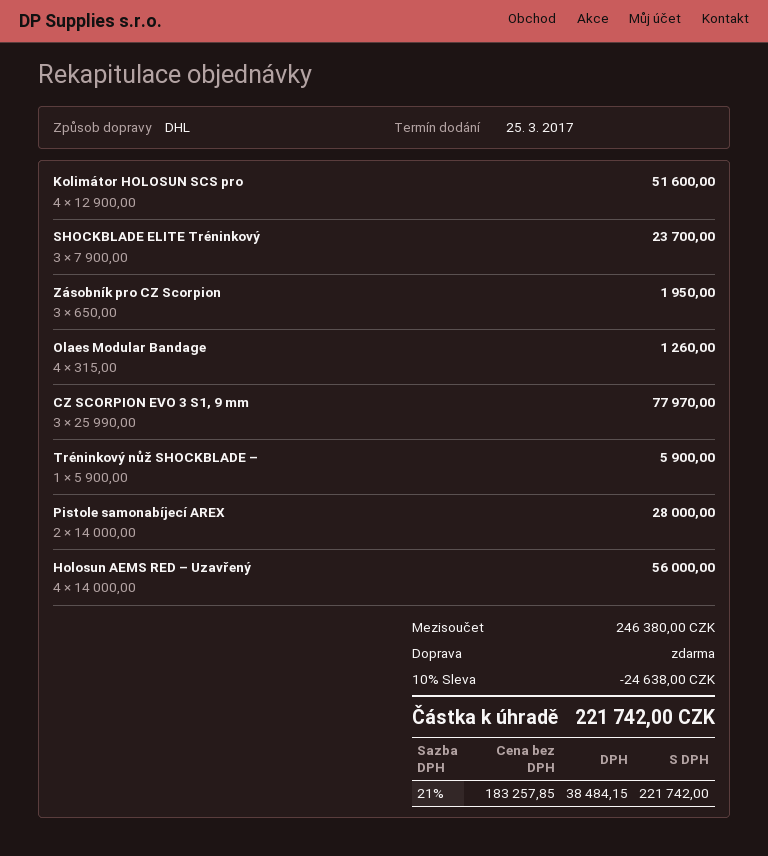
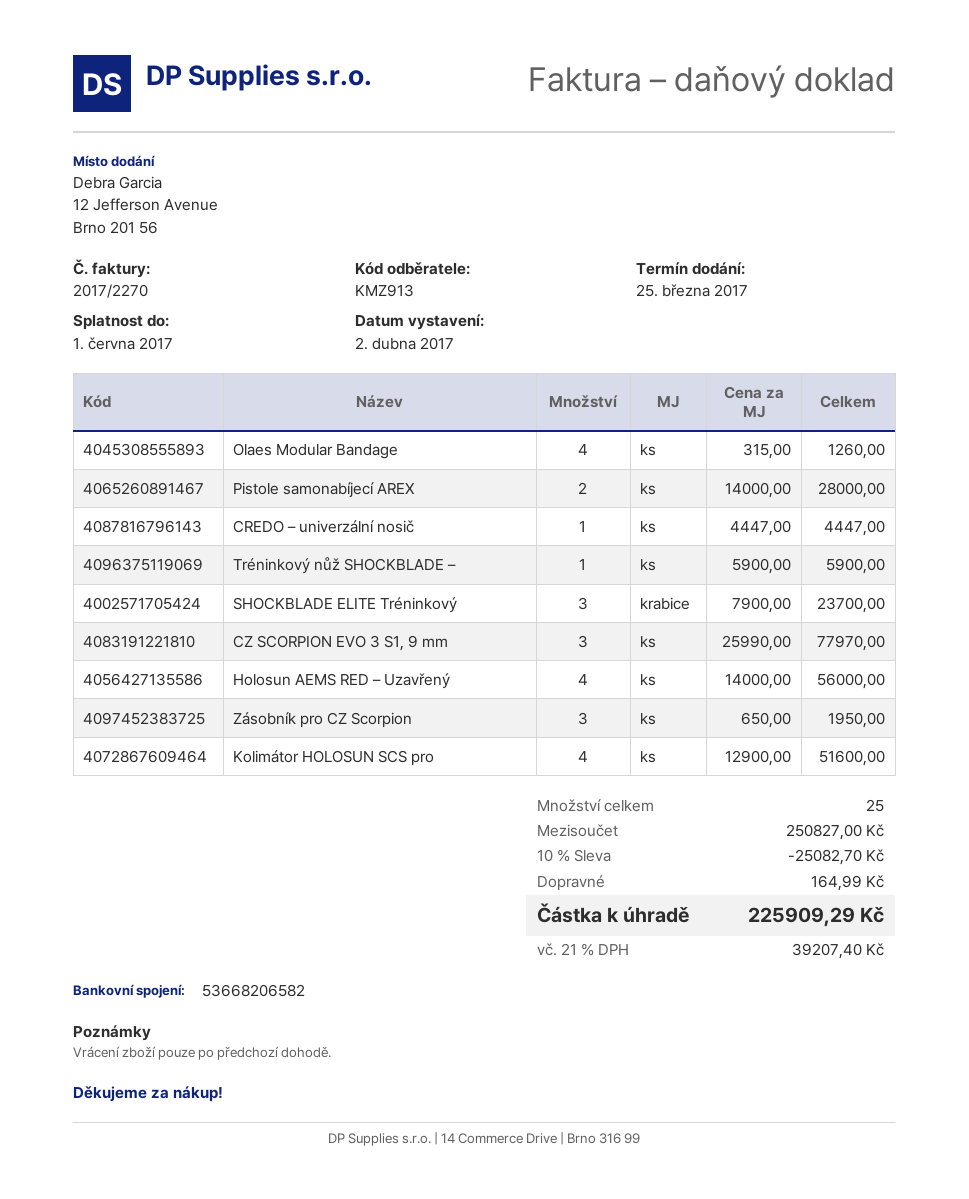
CREDO – univerzální nosič: none -> 1 x 4447.00 = 4447.00
subtotal: 246380.00 -> 250827.00
discount: 10% = 24638.00 -> 10% = 25082.70
shipping: 0.00 -> 164.99
tax: 21% = 38484.15 -> 21% = 39207.40
total: 221742.00 -> 225909.29

